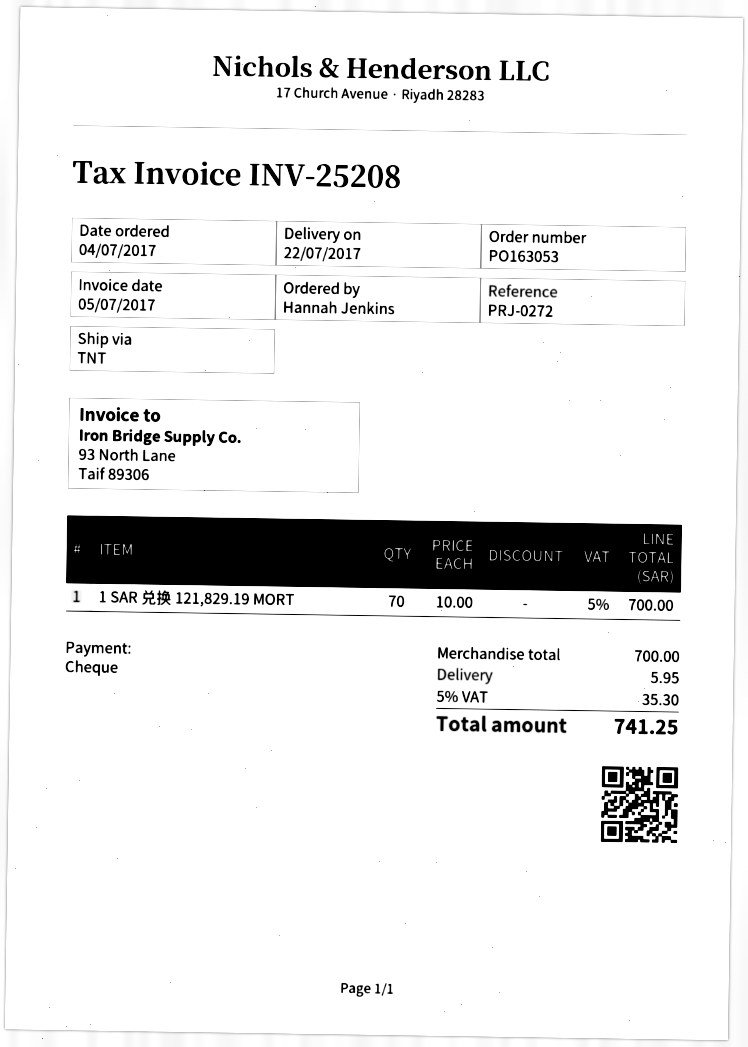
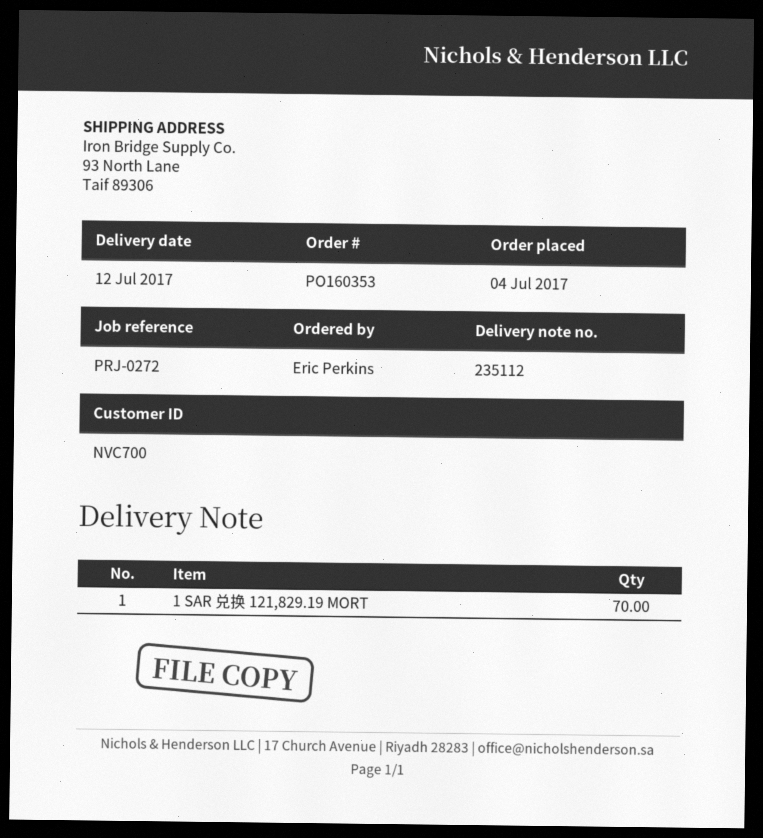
order number: PO163053 -> PO160353
delivery date: 2017-07-22 -> 2017-07-12
ordered by: Hannah Jenkins -> Eric Perkins

